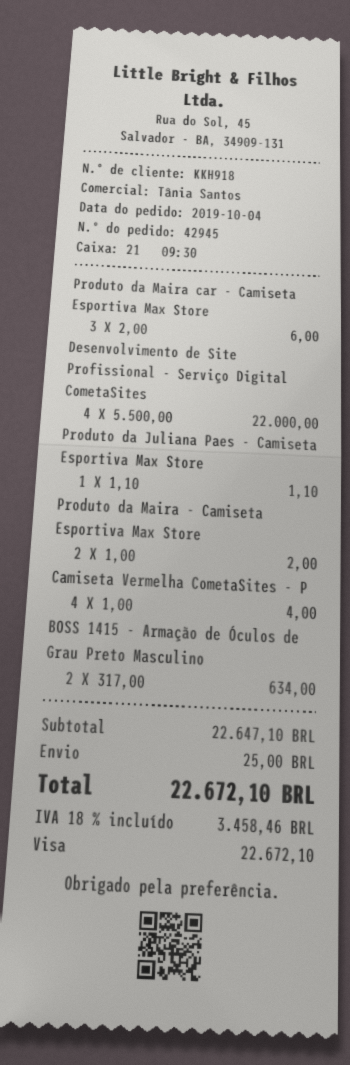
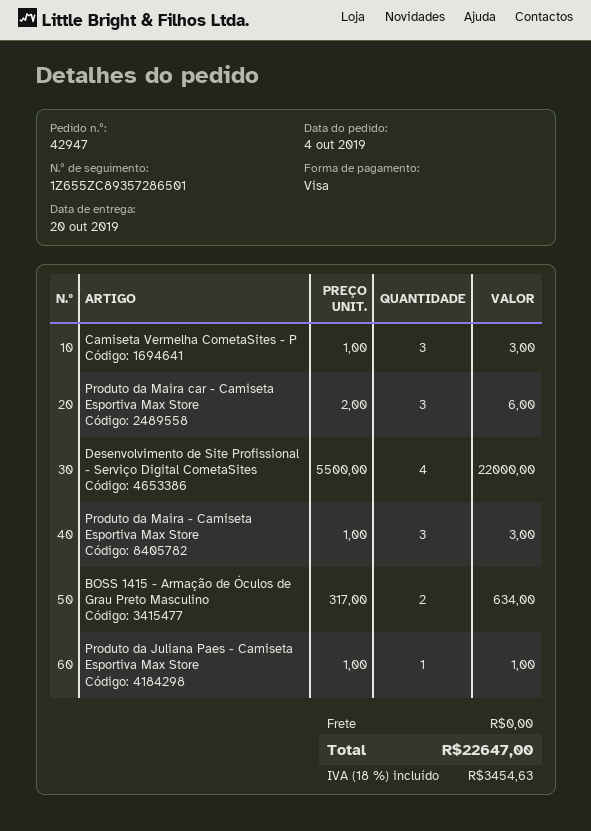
order number: 42945 -> 42947
Produto da Juliana Paes - Camiseta Esportiva Max Store: 1 x 1.10 = 1.10 -> 1 x 1.00 = 1.00
Produto da Maira - Camiseta Esportiva Max Store: 2 x 1.00 = 2.00 -> 3 x 1.00 = 3.00
Camiseta Vermelha CometaSites - P: 4 x 1.00 = 4.00 -> 3 x 1.00 = 3.00
shipping: 25.00 -> 0.00
tax: 18% = 3458.46 -> 18% = 3454.63
total: 22672.10 -> 22647.00

